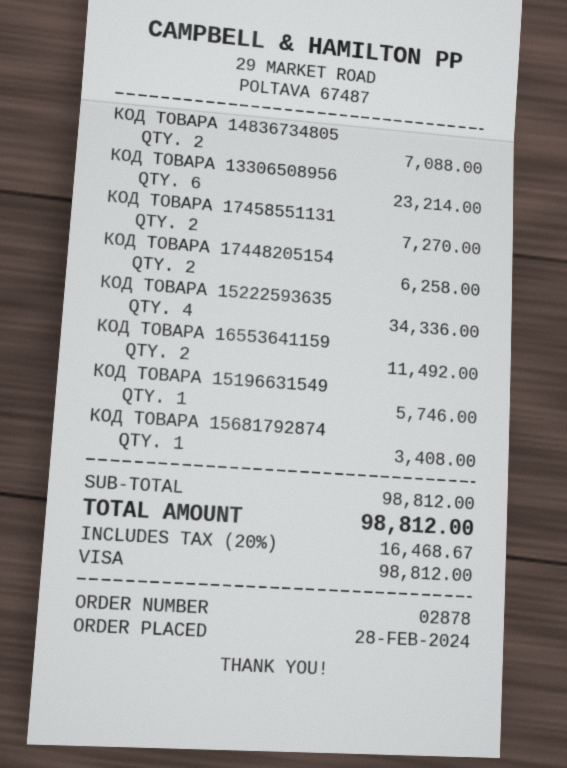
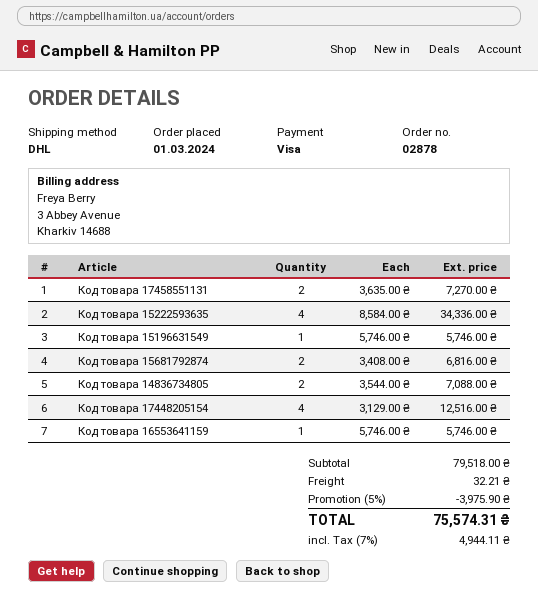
order date: 2024-02-28 -> 2024-03-01
КОД ТОВАРА 13306508956: 6 for 23214.00 -> none
КОД ТОВАРА 17448205154: 2 for 6258.00 -> 4 for 12516.00
КОД ТОВАРА 16553641159: 2 for 11492.00 -> 1 for 5746.00
КОД ТОВАРА 15681792874: 1 for 3408.00 -> 2 for 6816.00
subtotal: 98812.00 -> 79518.00
discount: none -> 5% = 3975.90
shipping: none -> 32.21
tax: 20% = 16468.67 -> 7% = 4944.11
total: 98812.00 -> 75574.31

